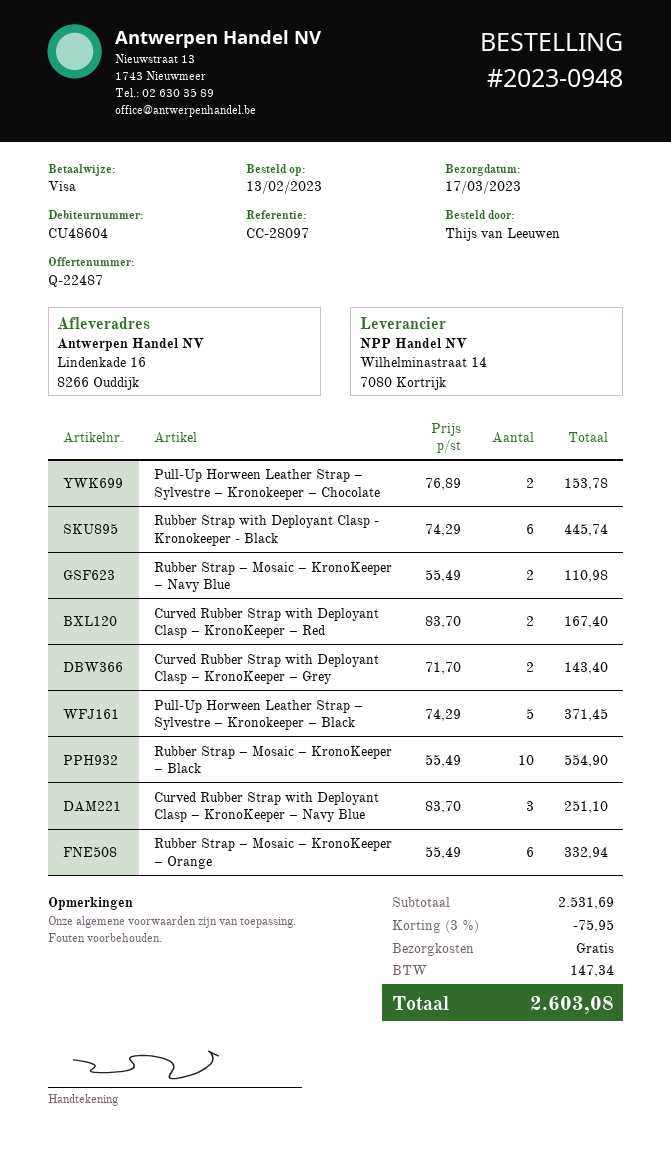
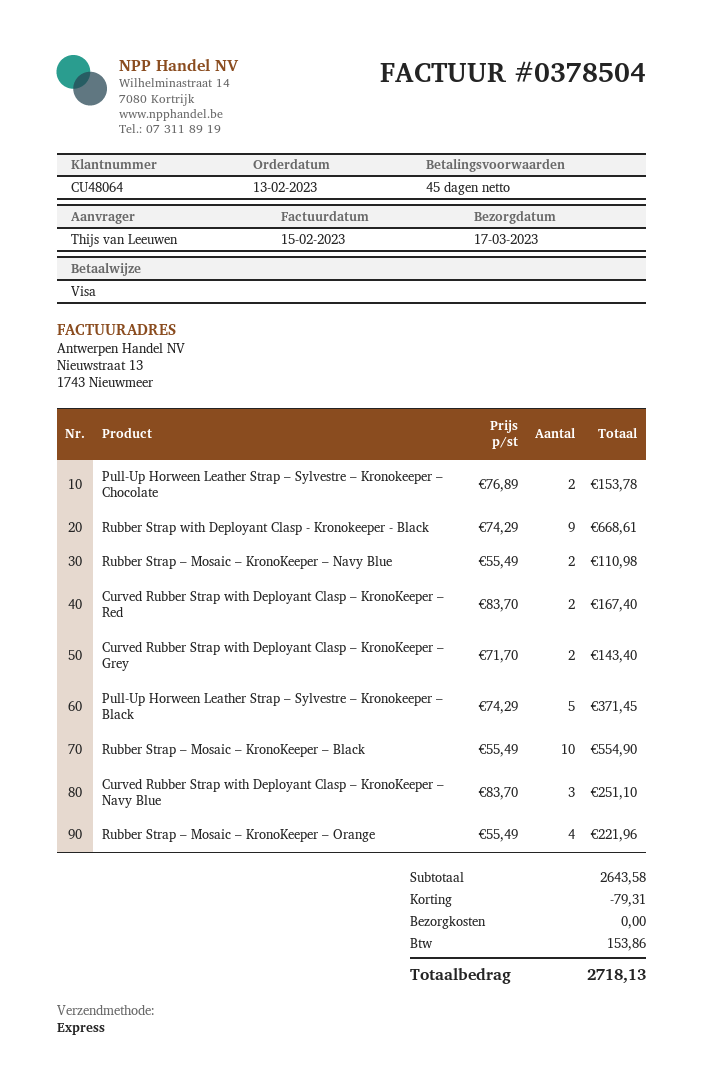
customer number: CU48604 -> CU48064
Rubber Strap with Deployant Clasp - Kronokeeper - Black: 6 x 74.29 = 445.74 -> 9 x 74.29 = 668.61
Rubber Strap – Mosaic – KronoKeeper – Orange: 6 x 55.49 = 332.94 -> 4 x 55.49 = 221.96
subtotal: 2531.69 -> 2643.58
discount: 75.95 -> 79.31
tax: 147.34 -> 153.86
total: 2603.08 -> 2718.13

